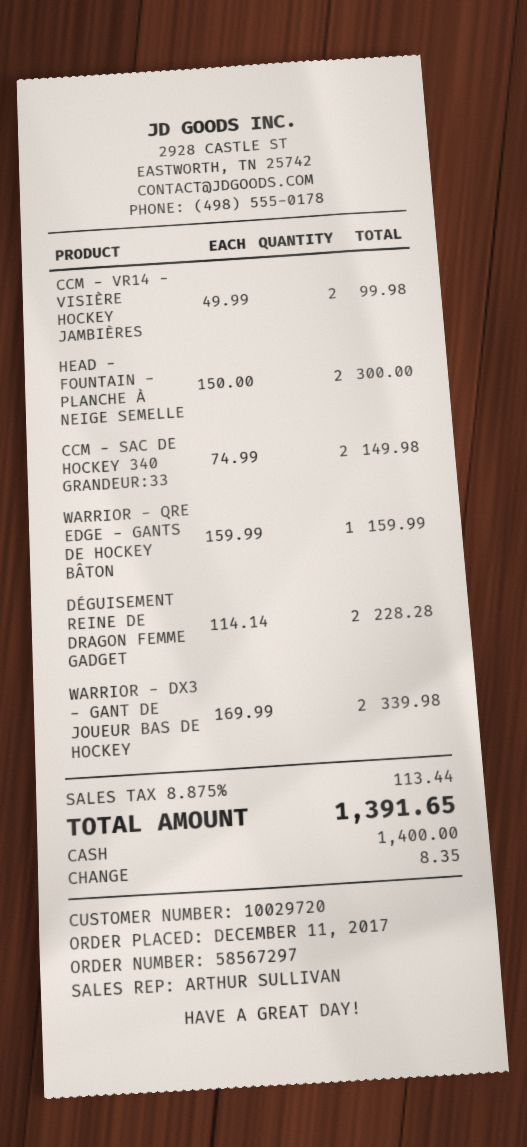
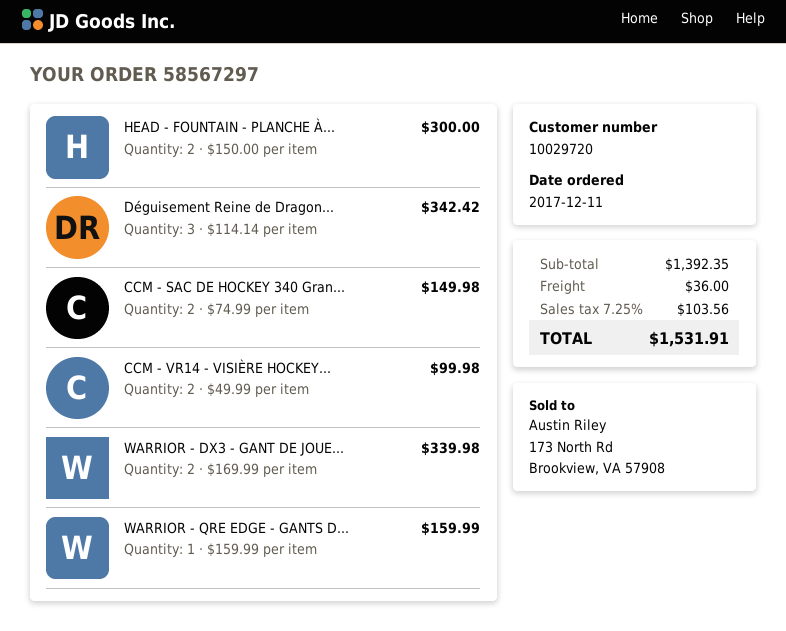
DÉGUISEMENT REINE DE DRAGON FEMME GADGET: 2 x 114.14 = 228.28 -> 3 x 114.14 = 342.42
shipping: none -> 36.00
tax: 8.875% = 113.44 -> 7.25% = 103.56
total: 1391.65 -> 1531.91

